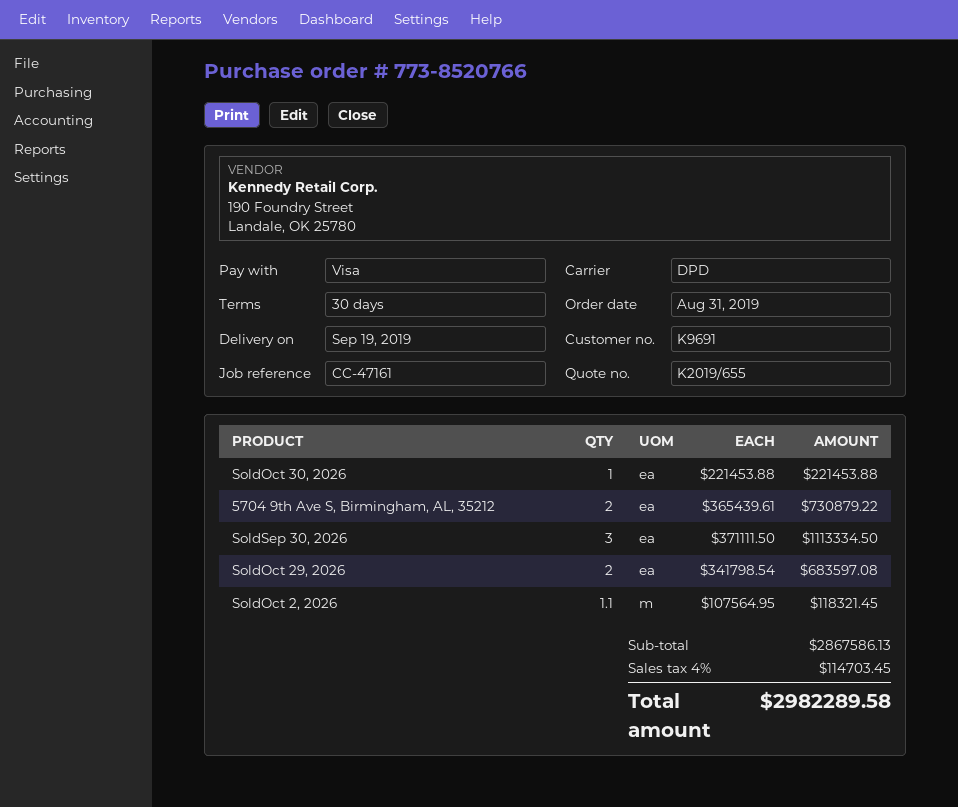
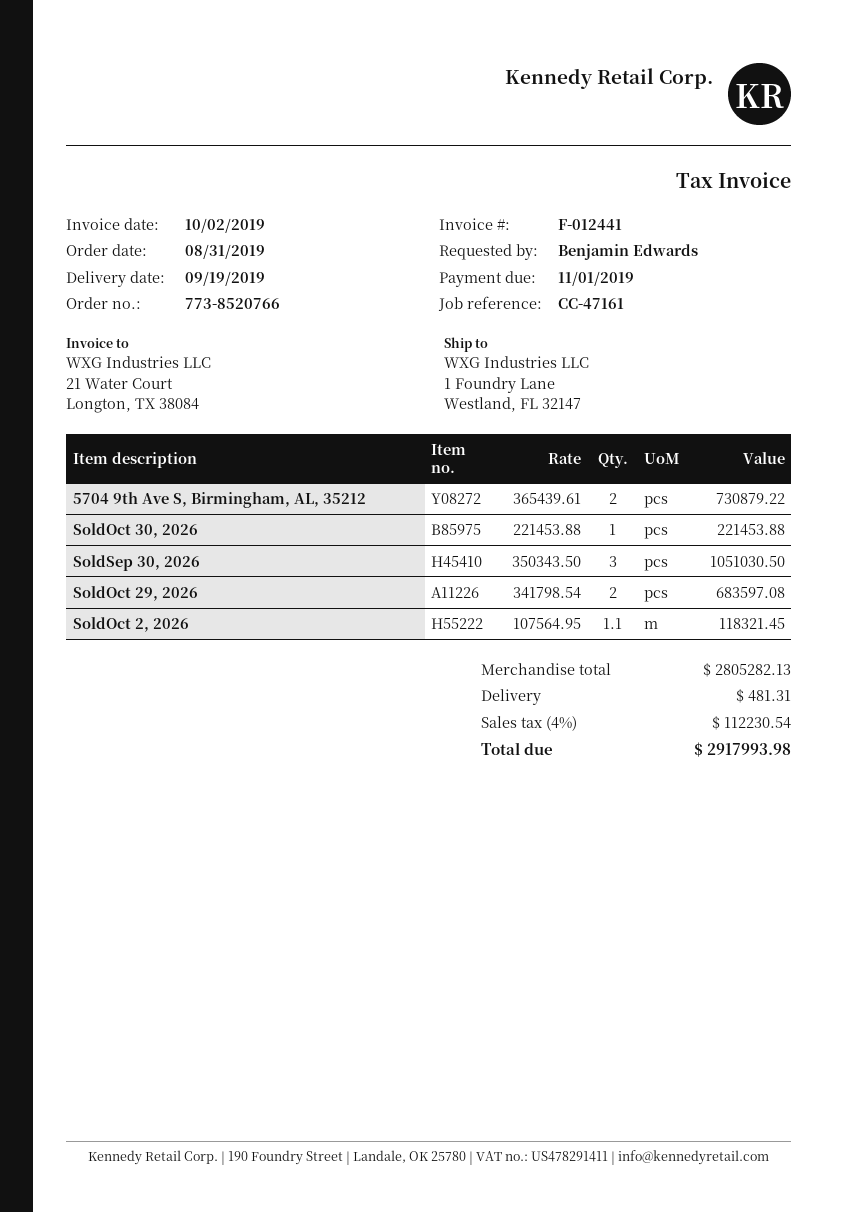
SoldSep 30, 2026: 3 x 371111.50 = 1113334.50 -> 3 x 350343.50 = 1051030.50
subtotal: 2867586.13 -> 2805282.13
shipping: none -> 481.31
tax: 4% = 114703.45 -> 4% = 112230.54
total: 2982289.58 -> 2917993.98

